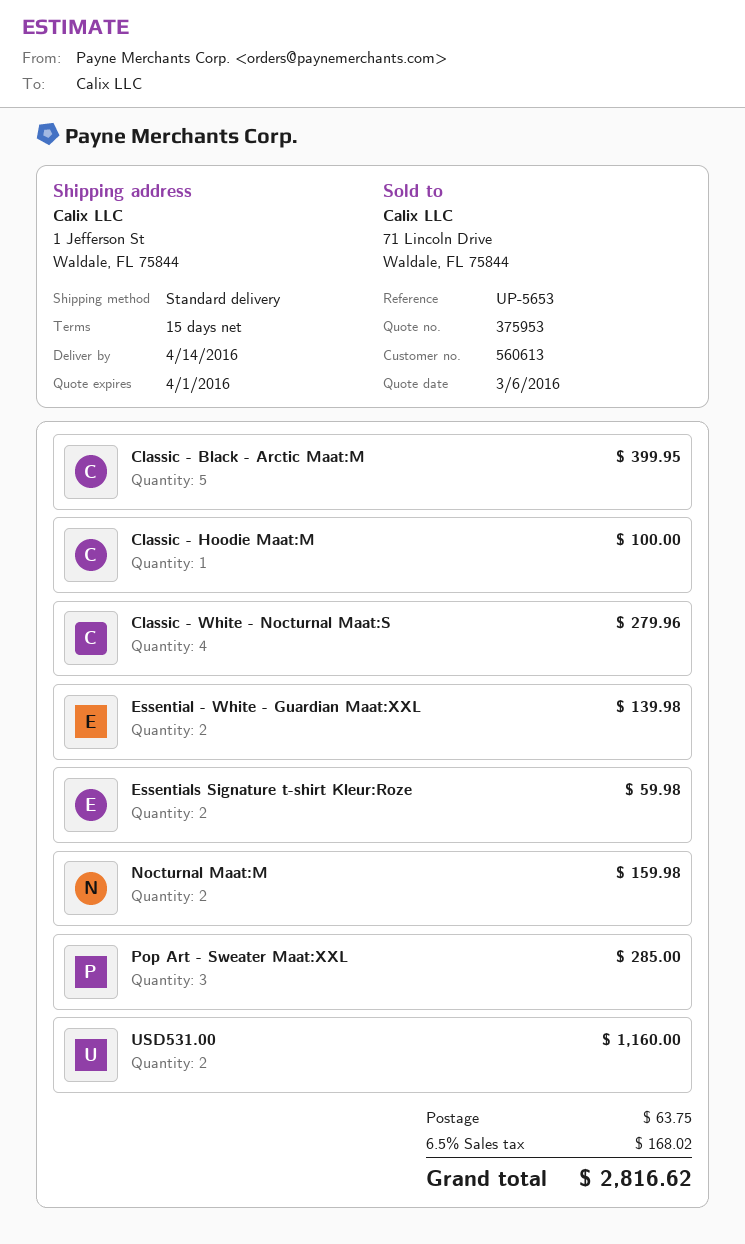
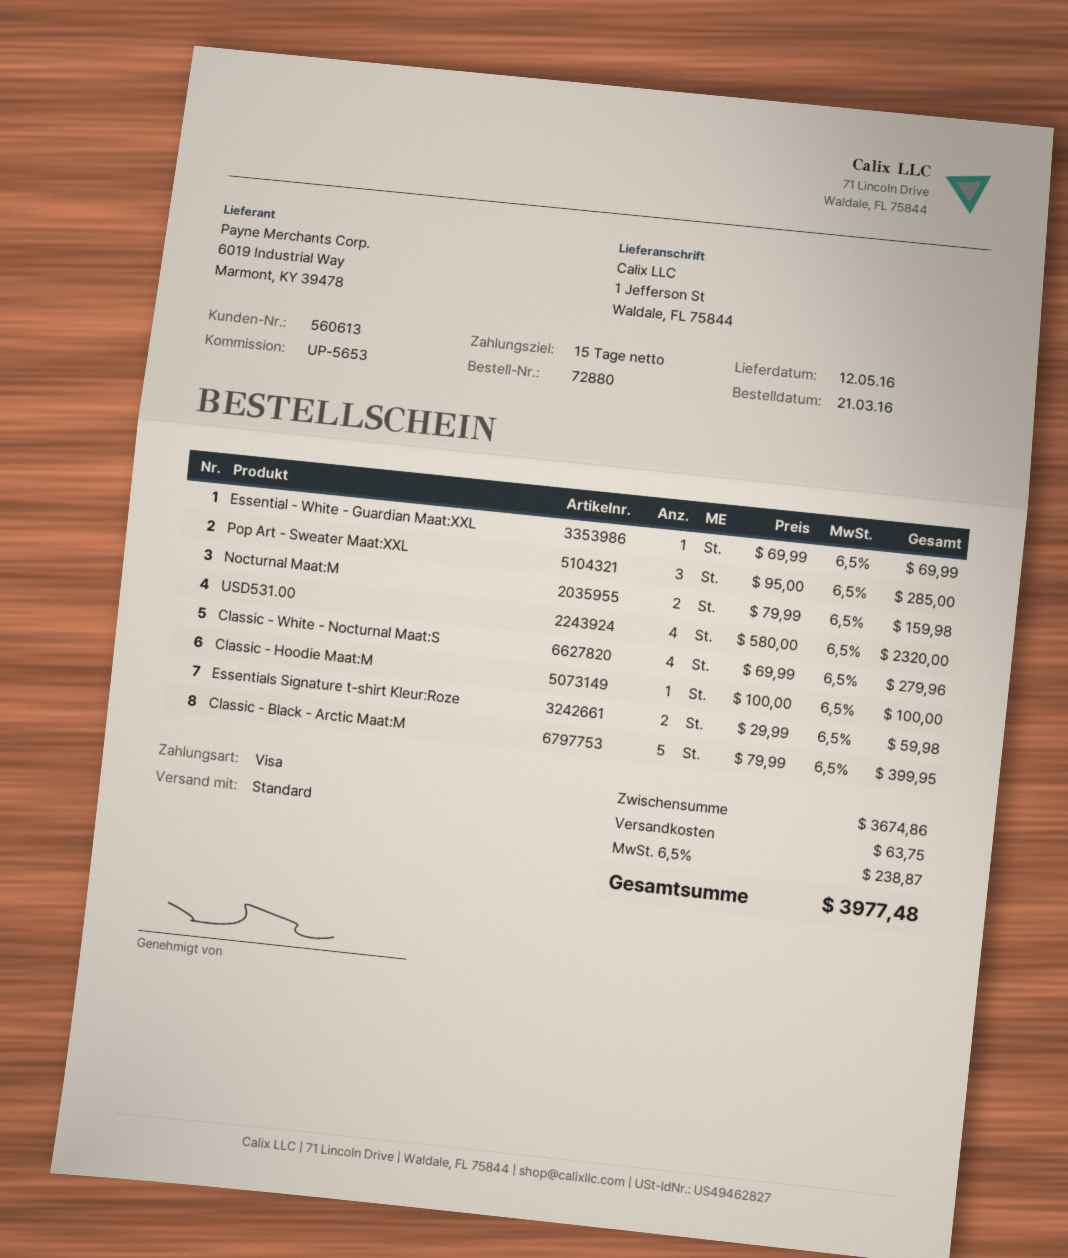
delivery date: 2016-04-14 -> 2016-05-12
Essential - White - Guardian Maat:XXL: 2 for 139.98 -> 1 for 69.99
USD531.00: 2 for 1160.00 -> 4 for 2320.00
tax: 6.5% = 168.02 -> 6.5% = 238.87
total: 2816.62 -> 3977.48

